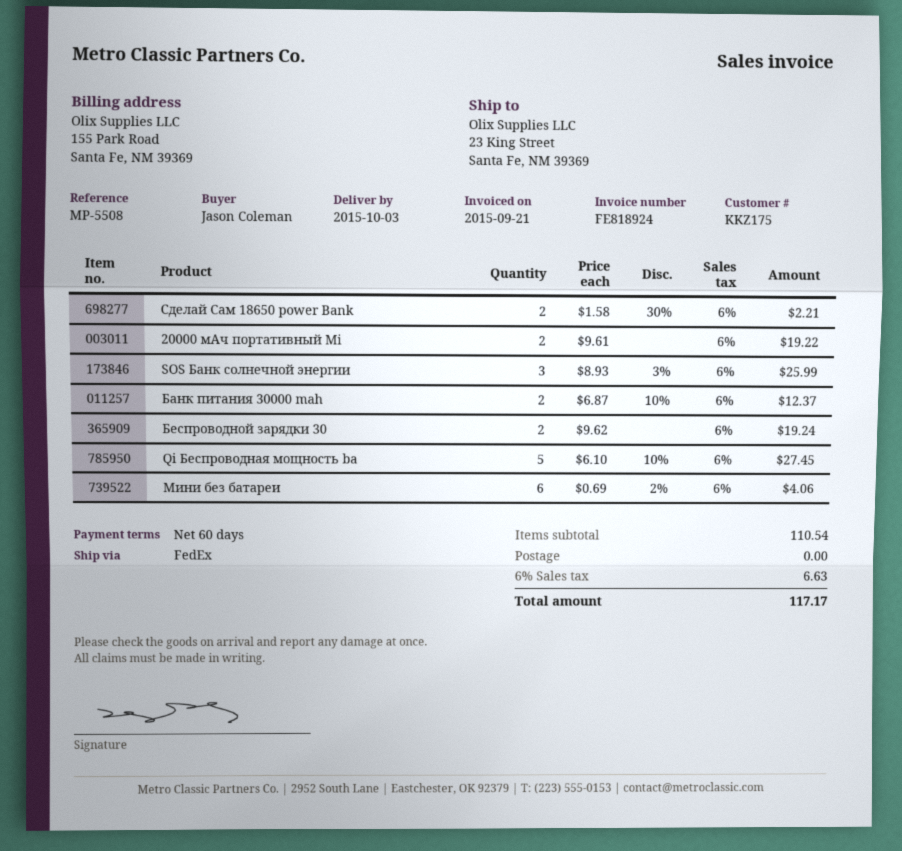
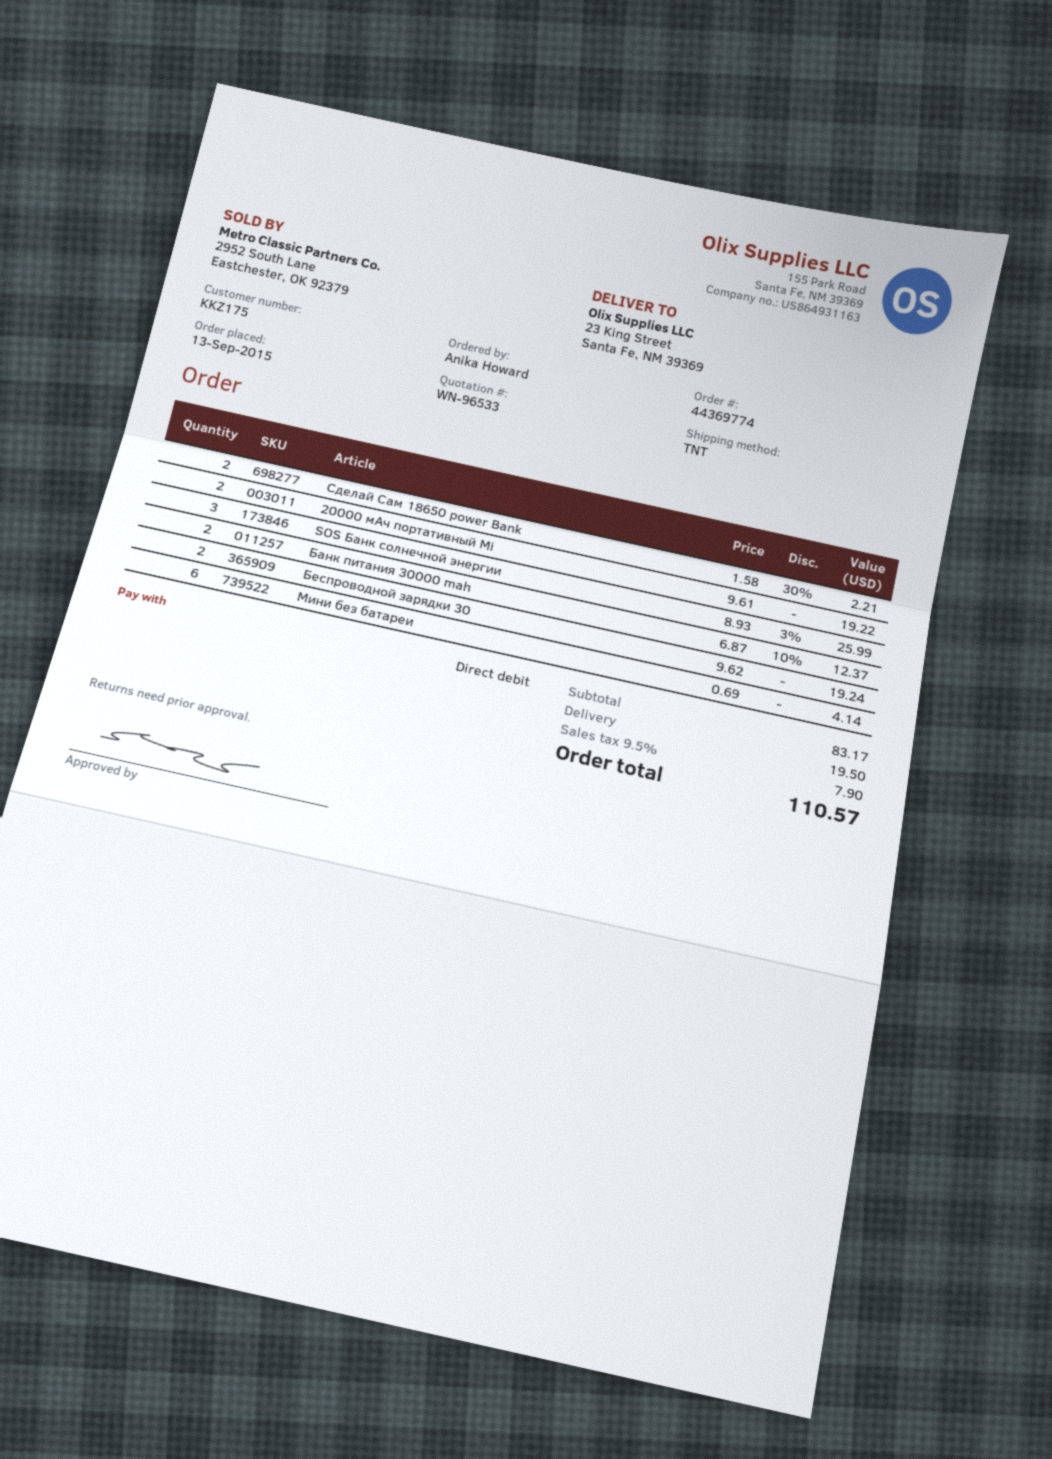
ordered by: Jason Coleman -> Anika Howard
shipping method: FedEx -> TNT
Qi Беспроводная мощность ba: 5 x 6.10 - 10% = 27.45 -> none
Мини без батареи: 6 x 0.69 - 2% = 4.06 -> 6 x 0.69 = 4.14
subtotal: 110.54 -> 83.17
shipping: 0.00 -> 19.50
tax: 6% = 6.63 -> 9.5% = 7.90
total: 117.17 -> 110.57

